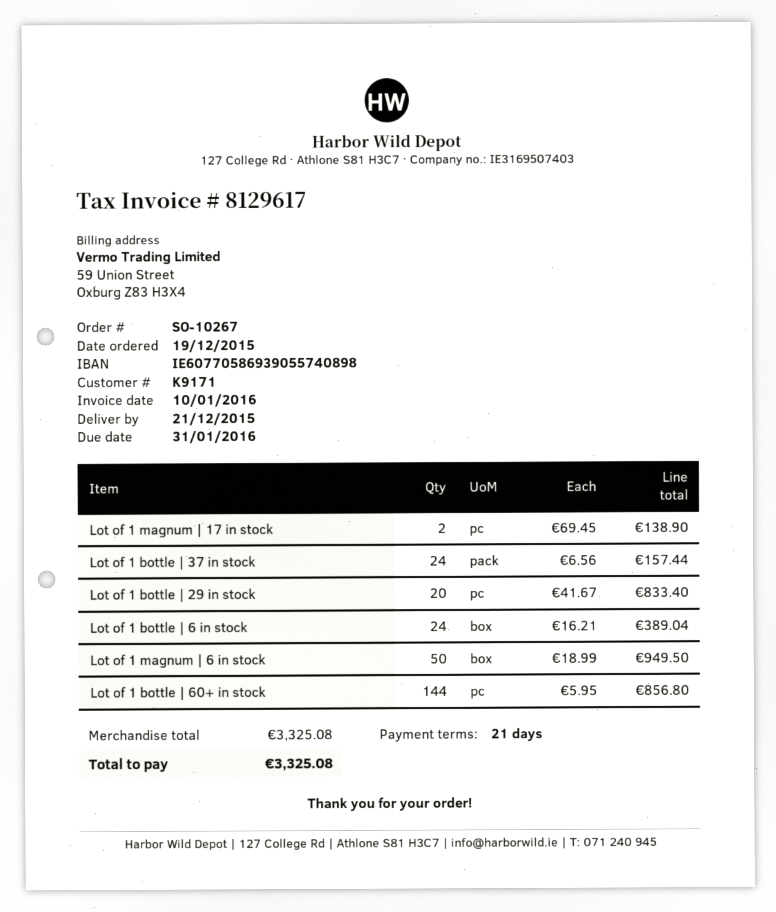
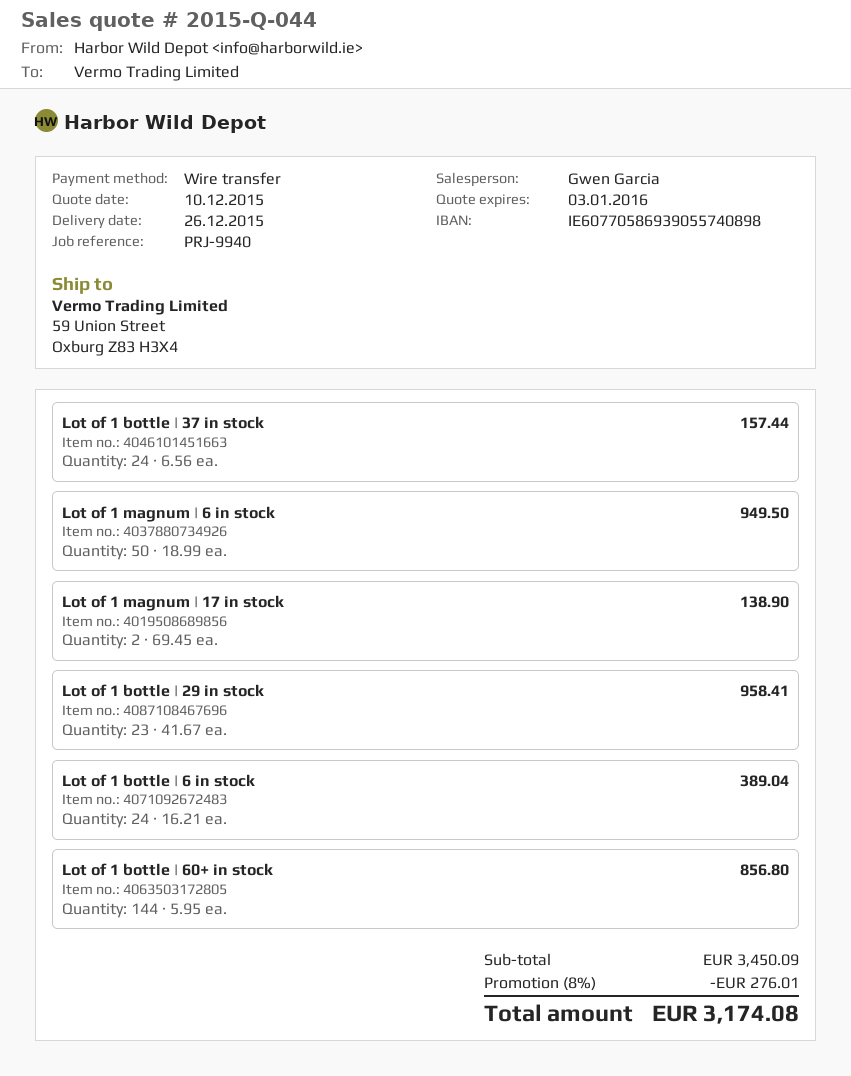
delivery date: 2015-12-21 -> 2015-12-26
Lot of 1 bottle | 29 in stock: 20 x 41.67 = 833.40 -> 23 x 41.67 = 958.41
subtotal: 3325.08 -> 3450.09
discount: none -> 8% = 276.01
total: 3325.08 -> 3174.08

